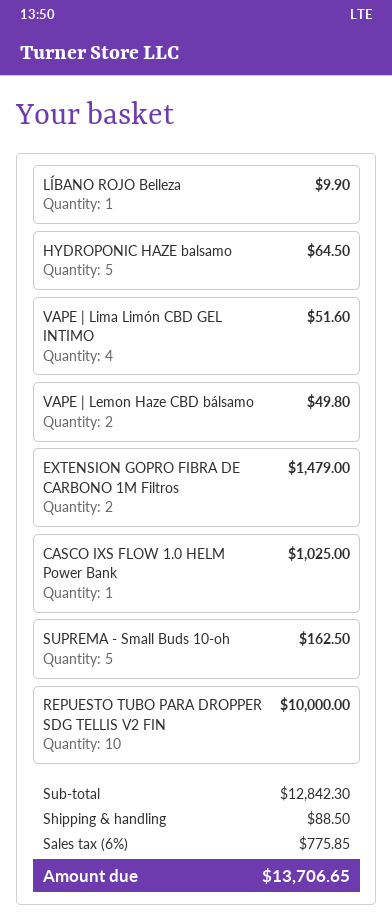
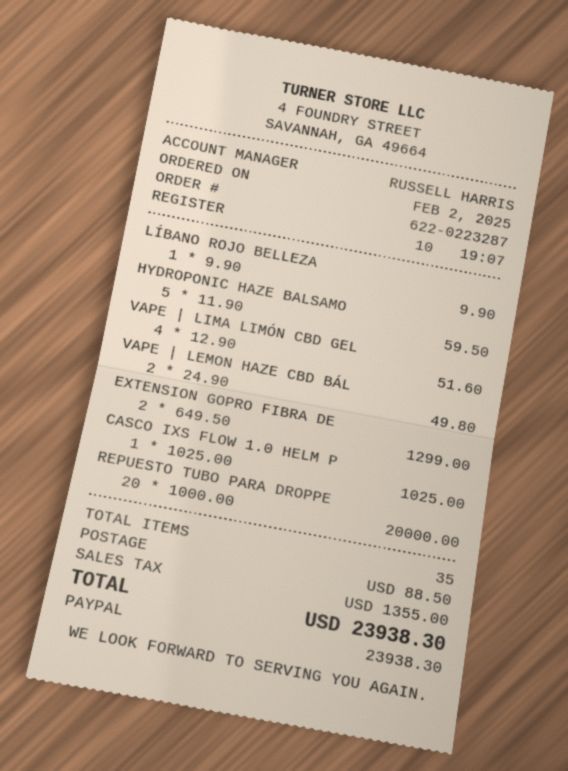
HYDROPONIC HAZE balsamo: 5 for 64.50 -> 5 for 59.50
EXTENSION GOPRO FIBRA DE CARBONO 1M Filtros: 2 for 1479.00 -> 2 for 1299.00
SUPREMA - Small Buds 10-oh: 5 for 162.50 -> none
REPUESTO TUBO PARA DROPPER SDG TELLIS V2 FIN: 10 for 10000.00 -> 20 for 20000.00
tax: 775.85 -> 1355.00
total: 13706.65 -> 23938.30

